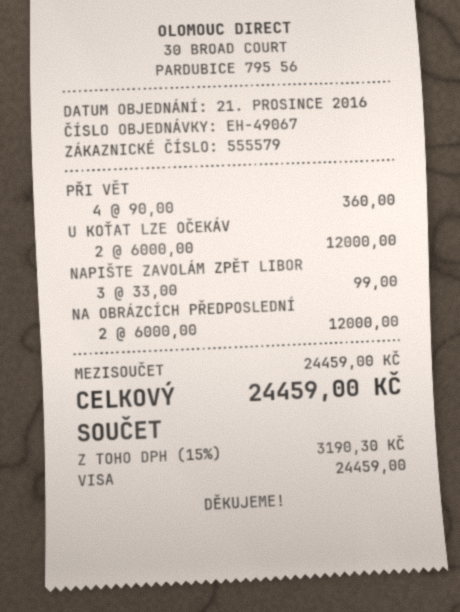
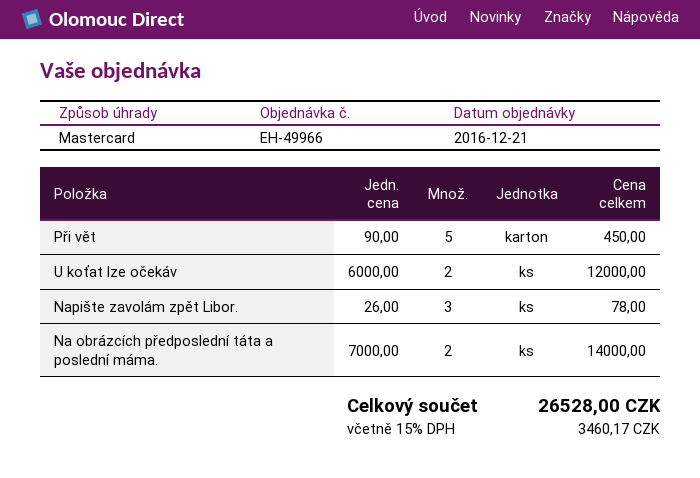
order number: EH-49067 -> EH-49966
payment method: Visa -> Mastercard
PŘI VĚT: 4 x 90.00 = 360.00 -> 5 x 90.00 = 450.00
NAPIŠTE ZAVOLÁM ZPĚT LIBOR: 3 x 33.00 = 99.00 -> 3 x 26.00 = 78.00
NA OBRÁZCÍCH PŘEDPOSLEDNÍ: 2 x 6000.00 = 12000.00 -> 2 x 7000.00 = 14000.00
tax: 15% = 3190.30 -> 15% = 3460.17
total: 24459.00 -> 26528.00

